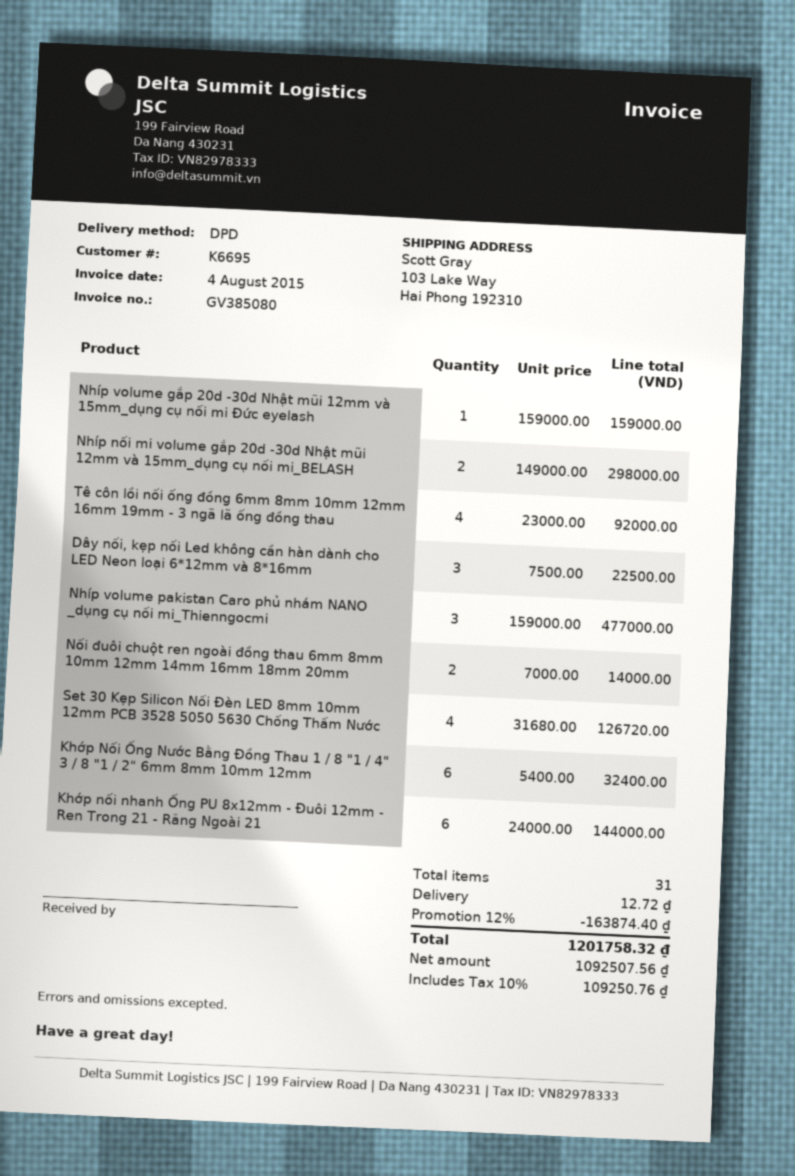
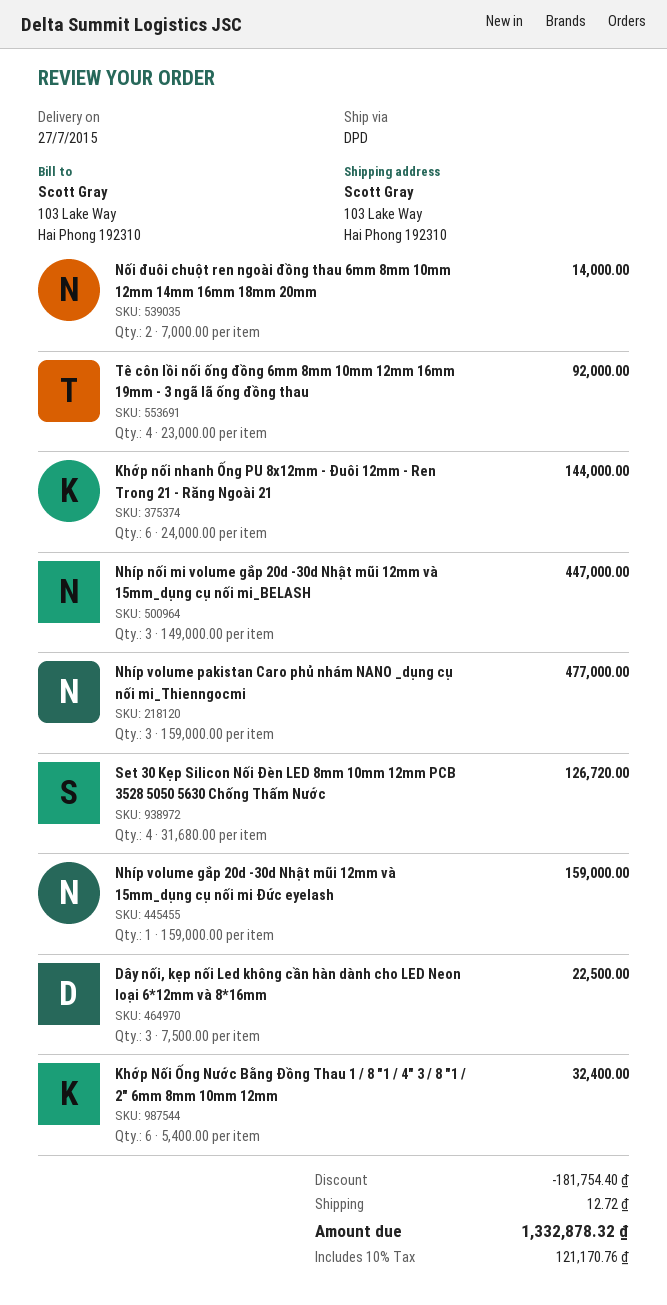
Nhíp nối mi volume gắp 20d -30d Nhật mũi 12mm và 15mm_dụng cụ nối mi_BELASH: 2 x 149000.00 = 298000.00 -> 3 x 149000.00 = 447000.00
discount: 163874.40 -> 181754.40
tax: 10% = 109250.76 -> 10% = 121170.76
total: 1201758.32 -> 1332878.32

